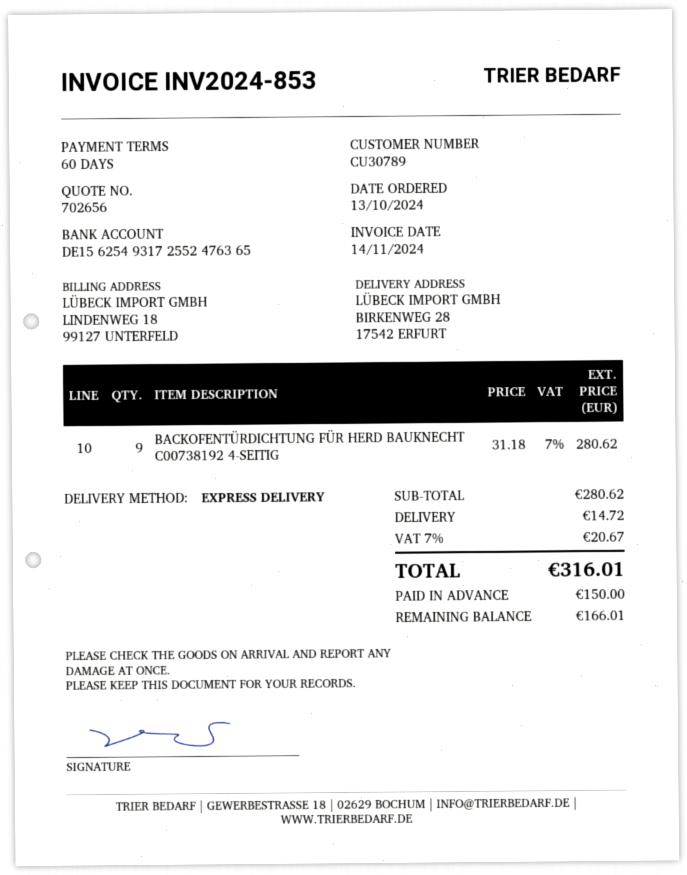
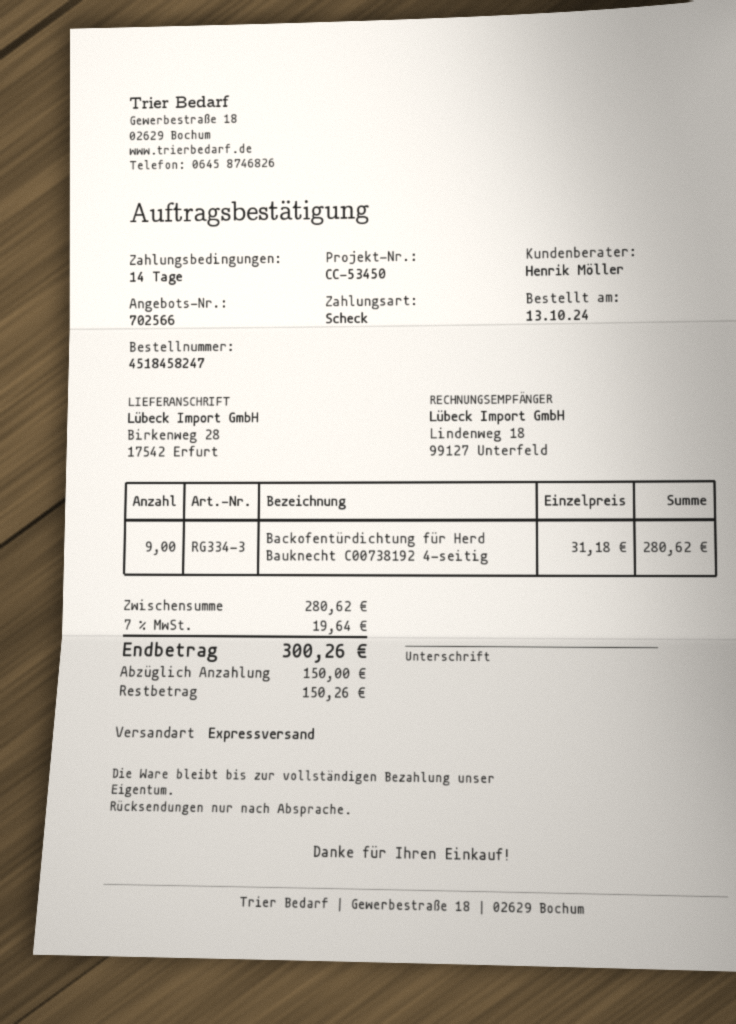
quote number: 702656 -> 702566
payment terms: 60 days -> 14 days
shipping: 14.72 -> none
tax: 7% = 20.67 -> 7% = 19.64
total: 316.01 -> 300.26
balance: 166.01 -> 150.26

